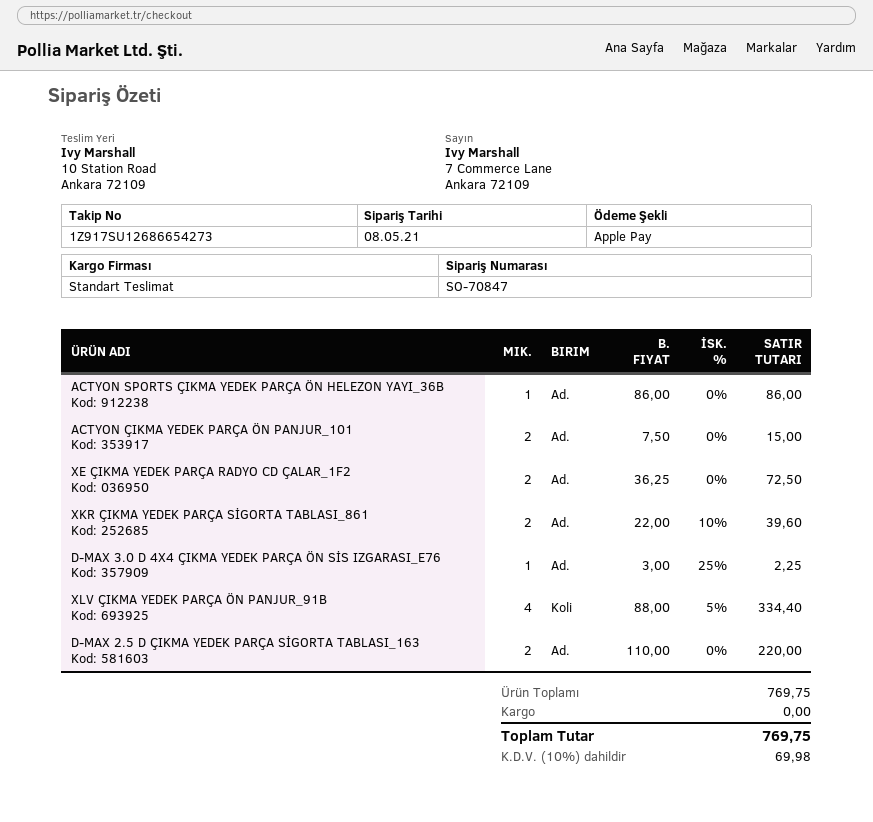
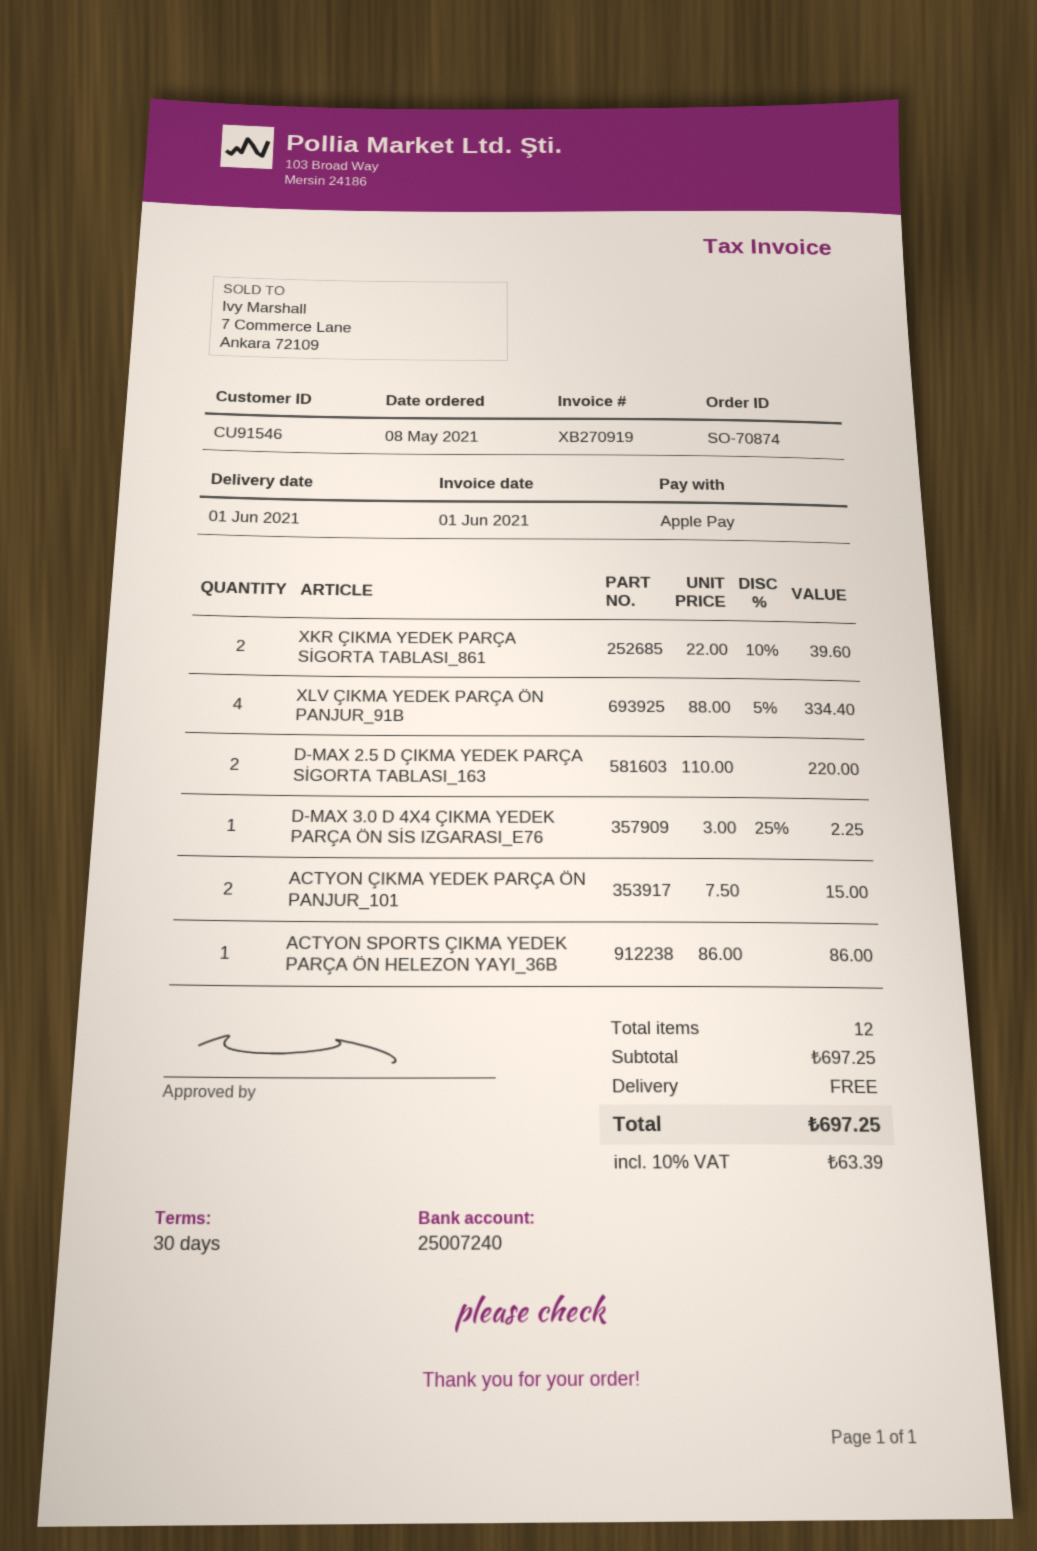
order number: SO-70847 -> SO-70874
XE ÇIKMA YEDEK PARÇA RADYO CD ÇALAR_1F2: 2 x 36.25 = 72.50 -> none
subtotal: 769.75 -> 697.25
tax: 10% = 69.98 -> 10% = 63.39
total: 769.75 -> 697.25

